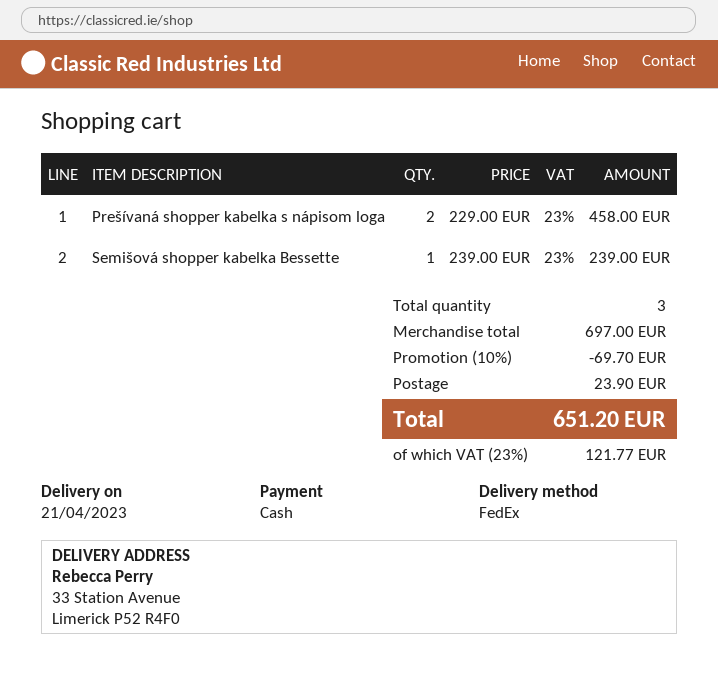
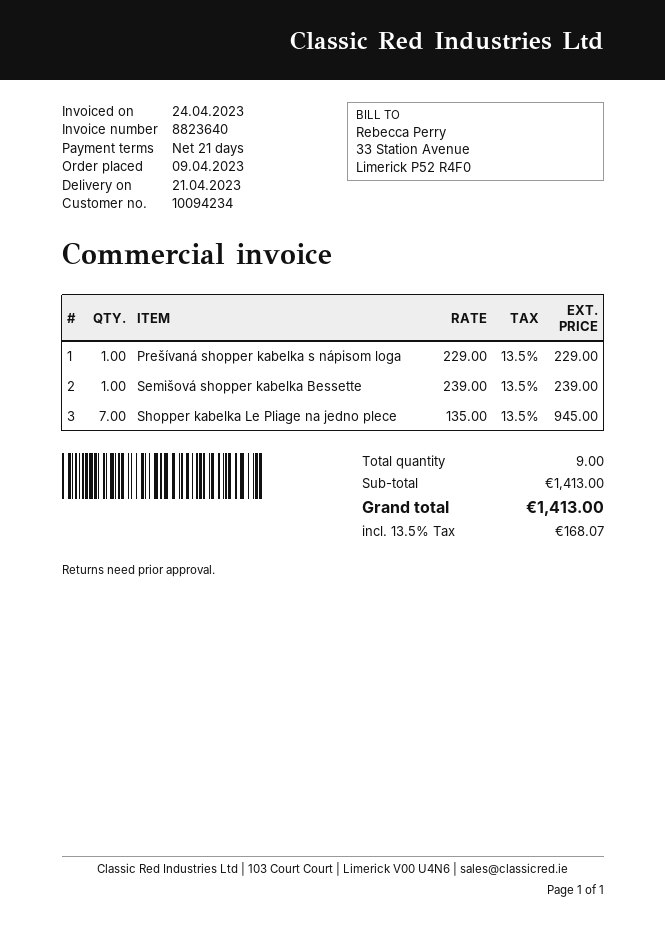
Prešívaná shopper kabelka s nápisom loga: 2 x 229.00 = 458.00 -> 1 x 229.00 = 229.00
Shopper kabelka Le Pliage na jedno plece: none -> 7 x 135.00 = 945.00
total quantity: 3 -> 9
subtotal: 697.00 -> 1413.00
discount: 10% = 69.70 -> none
shipping: 23.90 -> none
tax: 23% = 121.77 -> 13.5% = 168.07
total: 651.20 -> 1413.00

